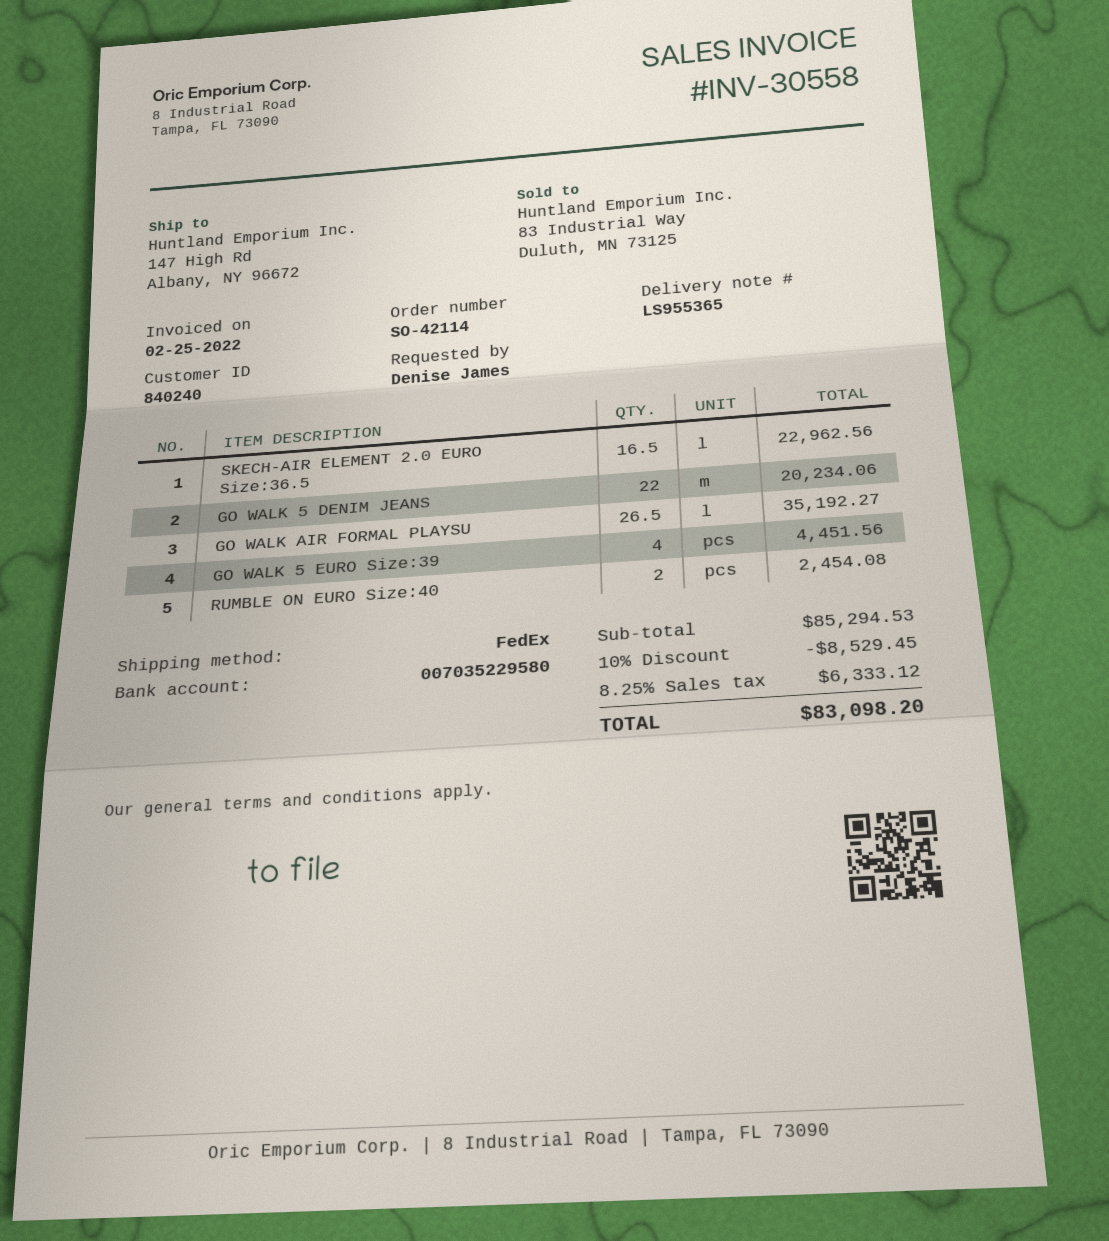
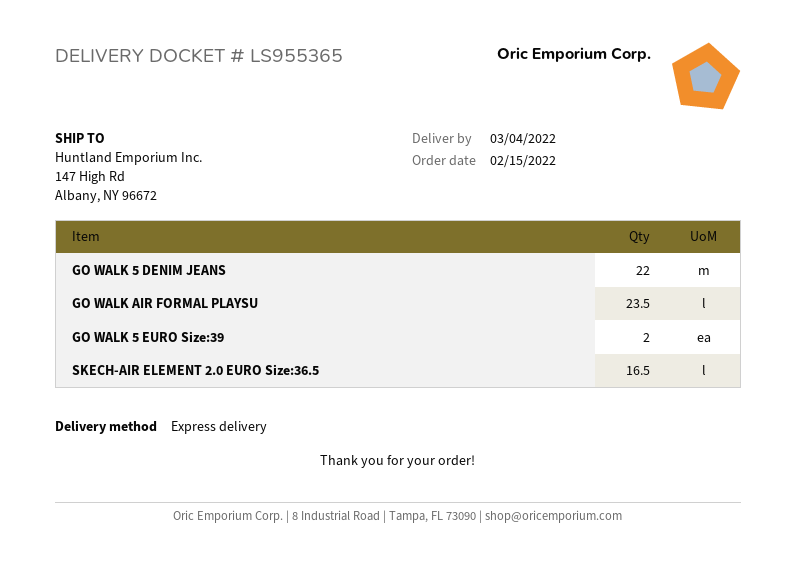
shipping method: FedEx -> express
GO WALK AIR FORMAL PLAYSU: 26.5 -> 23.5
GO WALK 5 EURO Size:39: 4 -> 2
RUMBLE ON EURO Size:40: 2 -> none

